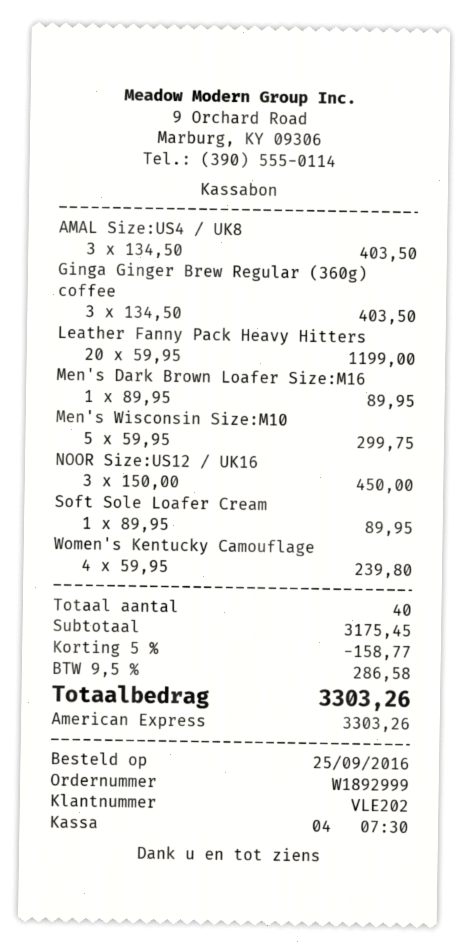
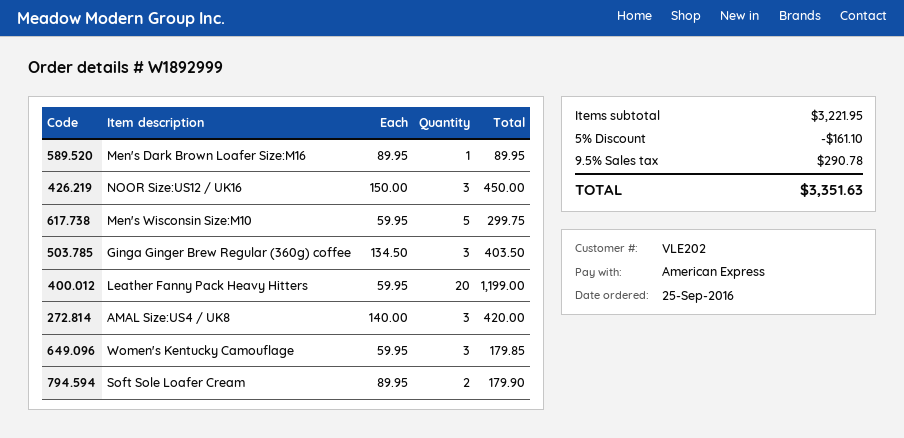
AMAL Size:US4 / UK8: 3 x 134.50 = 403.50 -> 3 x 140.00 = 420.00
Soft Sole Loafer Cream: 1 x 89.95 = 89.95 -> 2 x 89.95 = 179.90
Women's Kentucky Camouflage: 4 x 59.95 = 239.80 -> 3 x 59.95 = 179.85
subtotal: 3175.45 -> 3221.95
discount: 5% = 158.77 -> 5% = 161.10
tax: 9.5% = 286.58 -> 9.5% = 290.78
total: 3303.26 -> 3351.63

